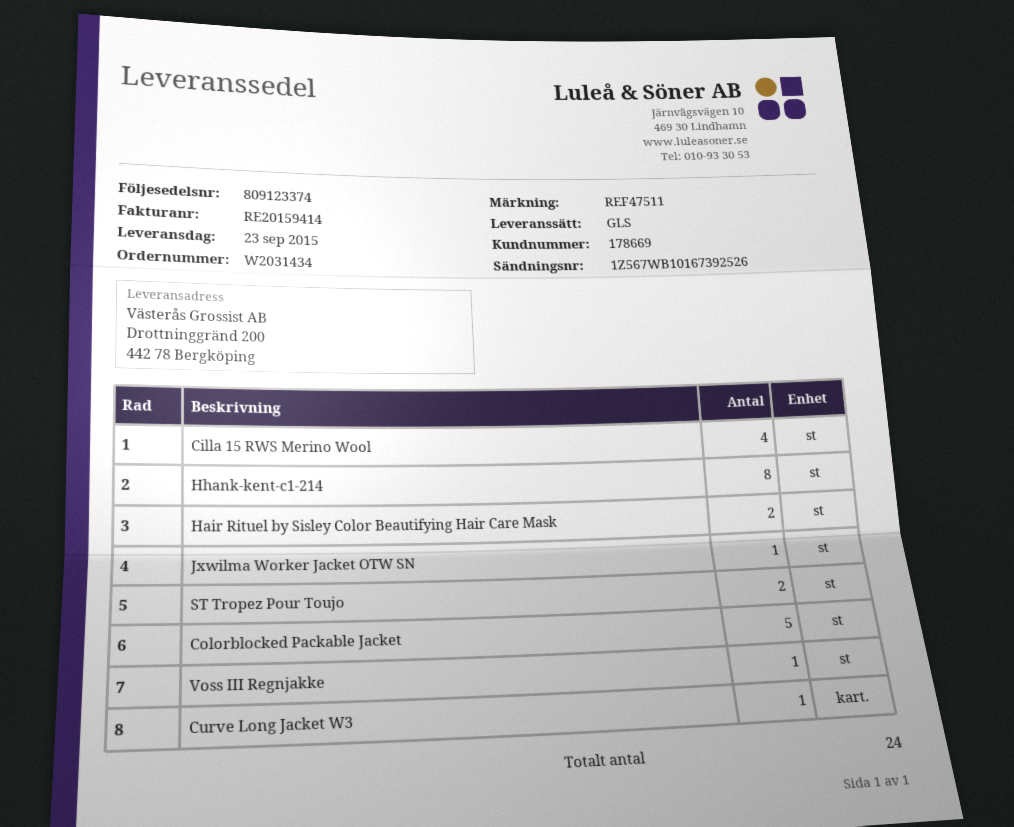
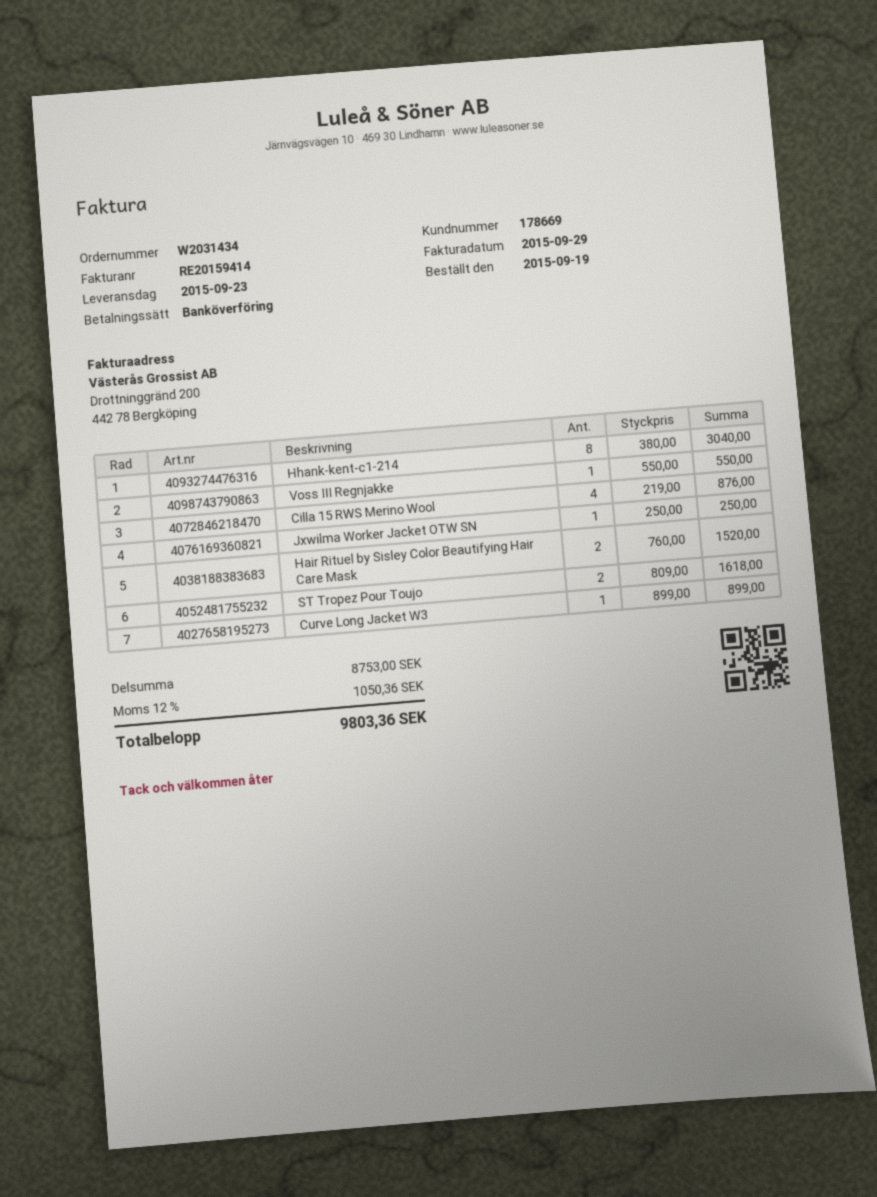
Colorblocked Packable Jacket: 5 -> none

